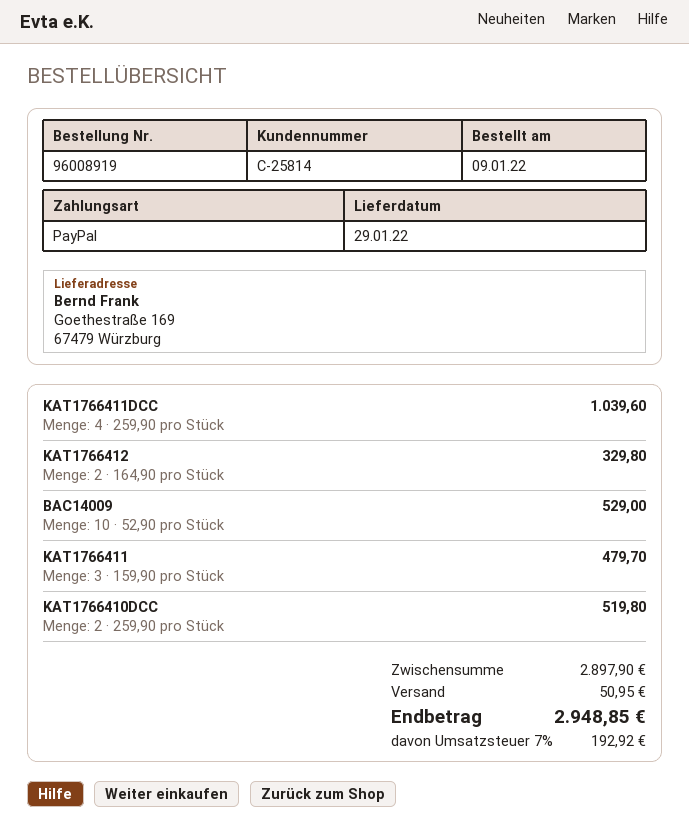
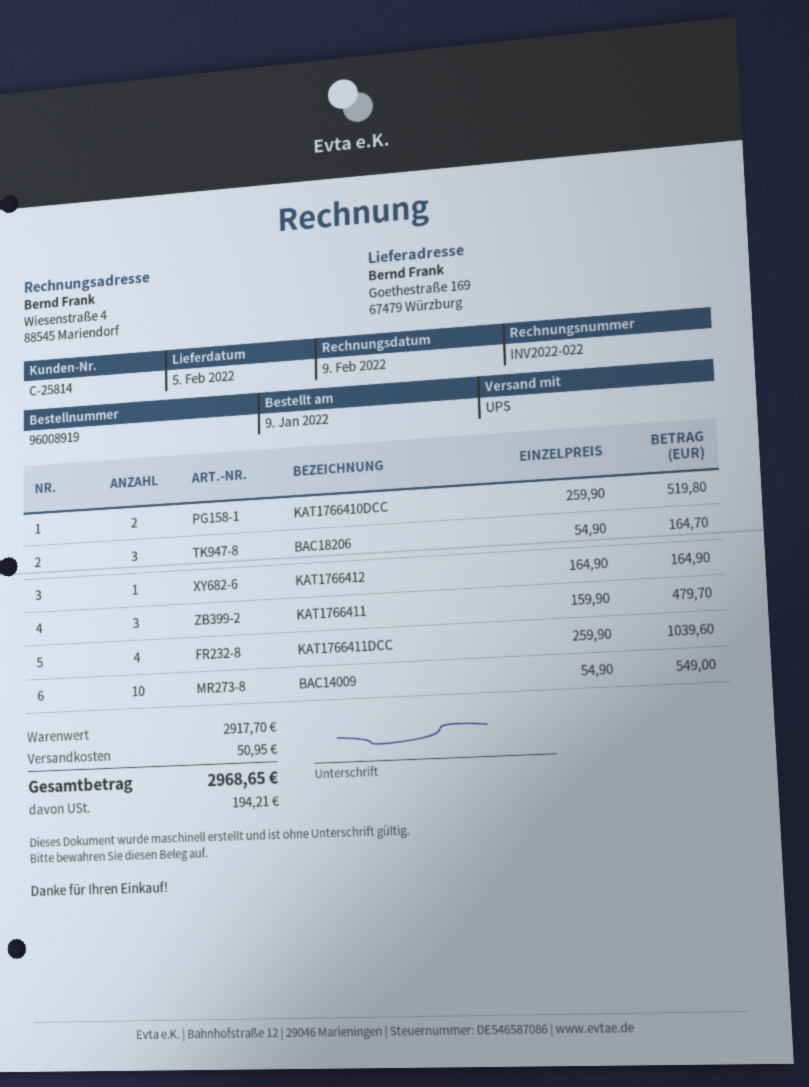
delivery date: 2022-01-29 -> 2022-02-05
KAT1766412: 2 x 164.90 = 329.80 -> 1 x 164.90 = 164.90
BAC14009: 10 x 52.90 = 529.00 -> 10 x 54.90 = 549.00
BAC18206: none -> 3 x 54.90 = 164.70
subtotal: 2897.90 -> 2917.70
tax: 192.92 -> 194.21
total: 2948.85 -> 2968.65

